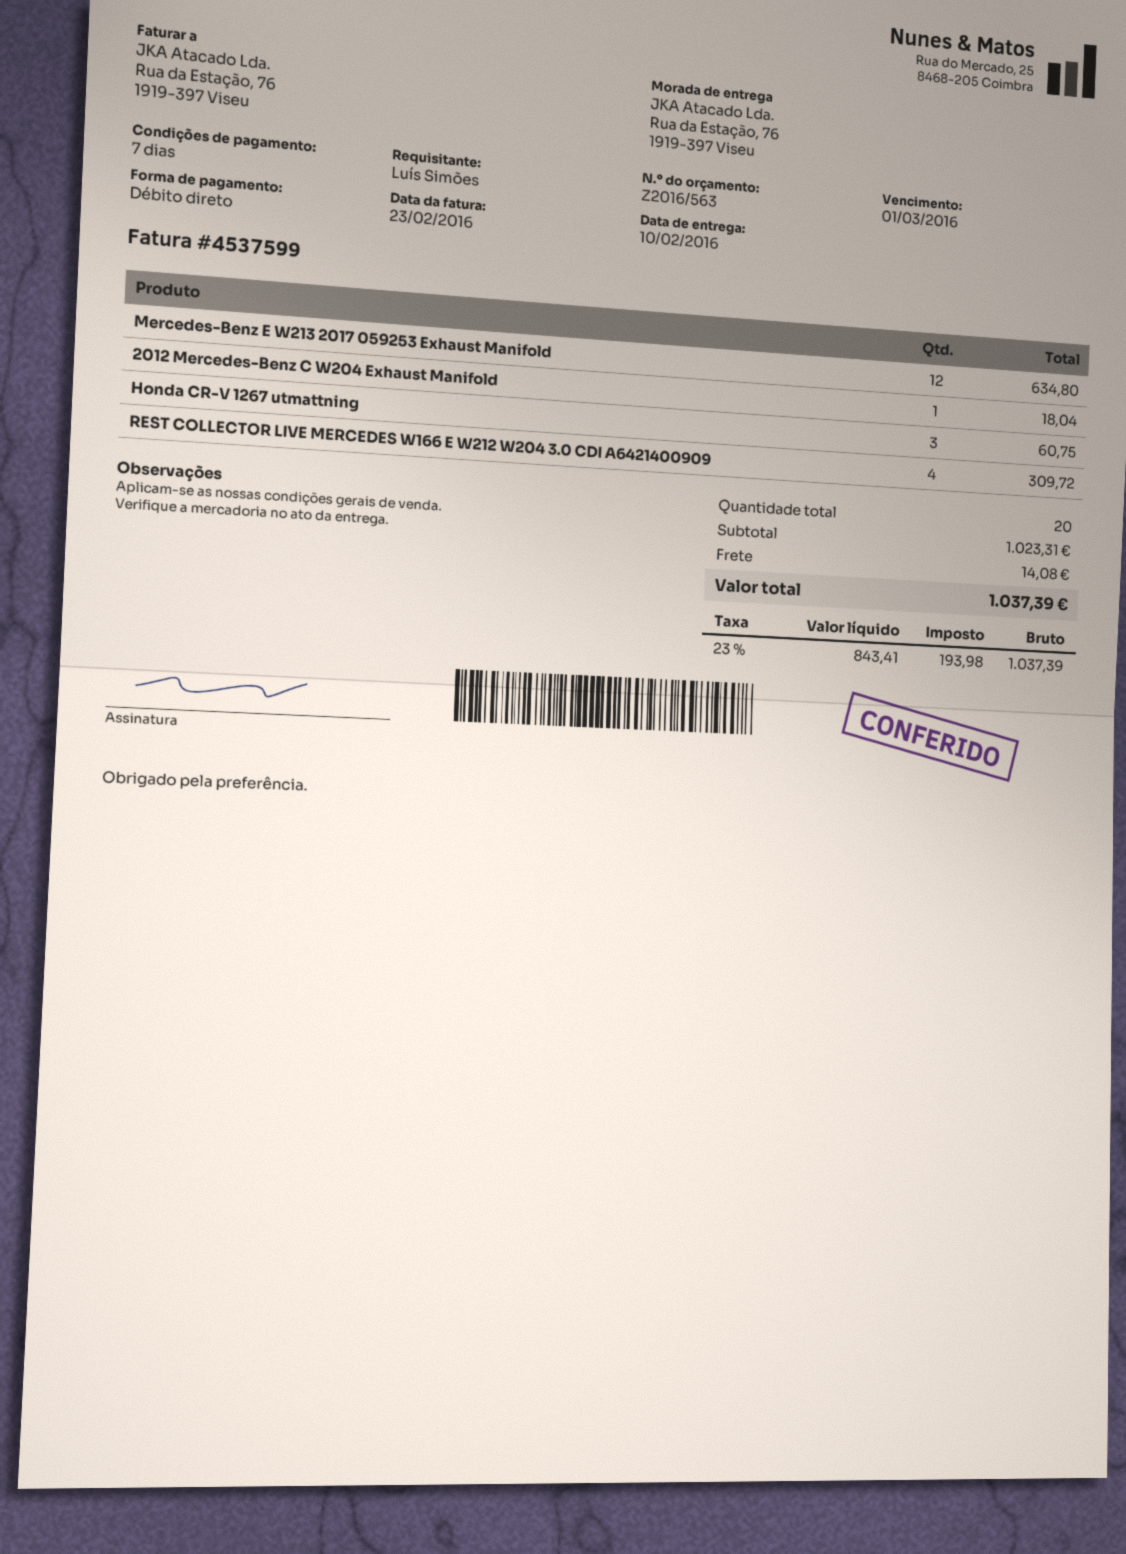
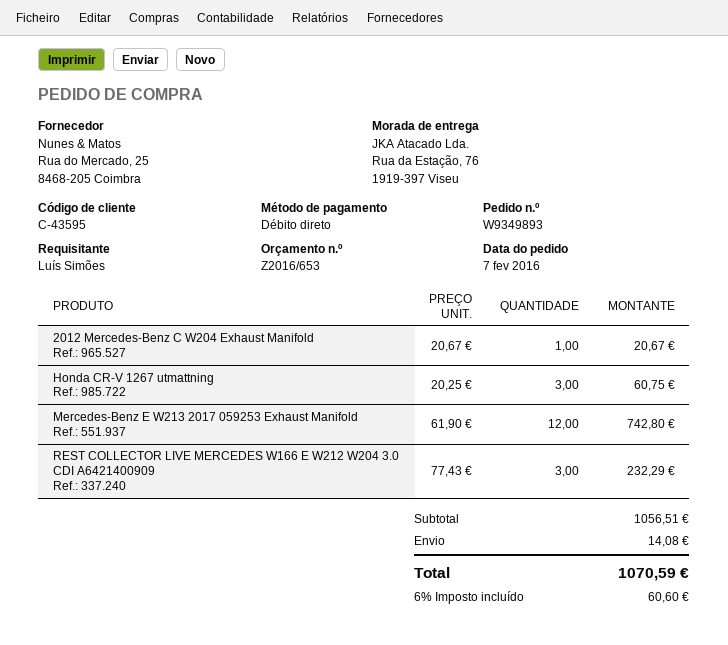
quote number: Z2016/563 -> Z2016/653
Mercedes-Benz E W213 2017 059253 Exhaust Manifold: 12 for 634.80 -> 12 for 742.80
2012 Mercedes-Benz C W204 Exhaust Manifold: 1 for 18.04 -> 1 for 20.67
REST COLLECTOR LIVE MERCEDES W166 E W212 W204 3.0 CDI A6421400909: 4 for 309.72 -> 3 for 232.29
subtotal: 1023.31 -> 1056.51
tax: 23% = 193.98 -> 6% = 60.60
total: 1037.39 -> 1070.59

